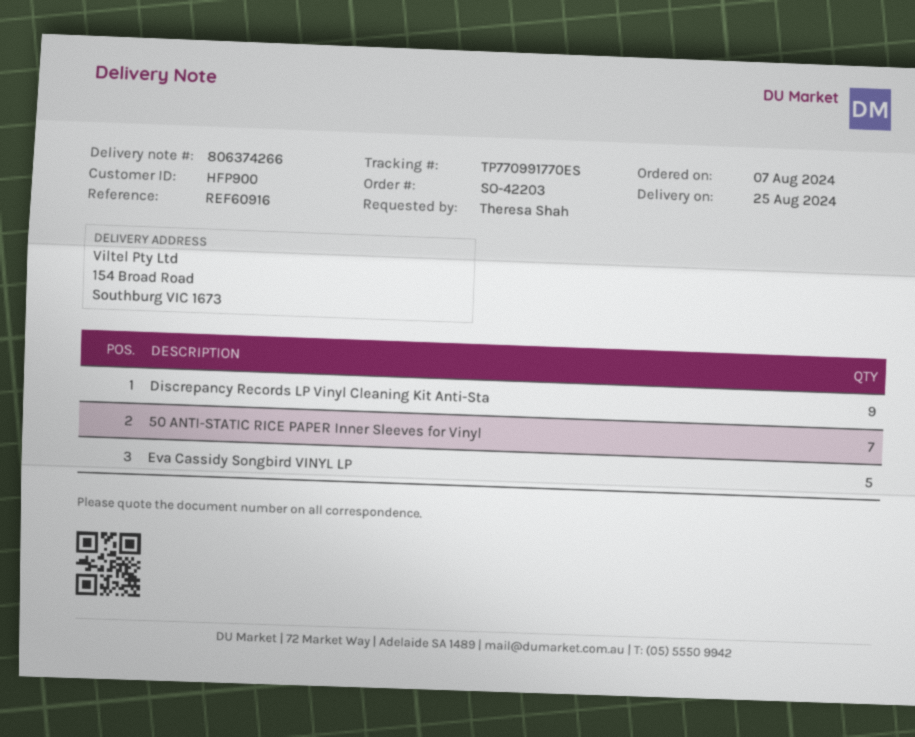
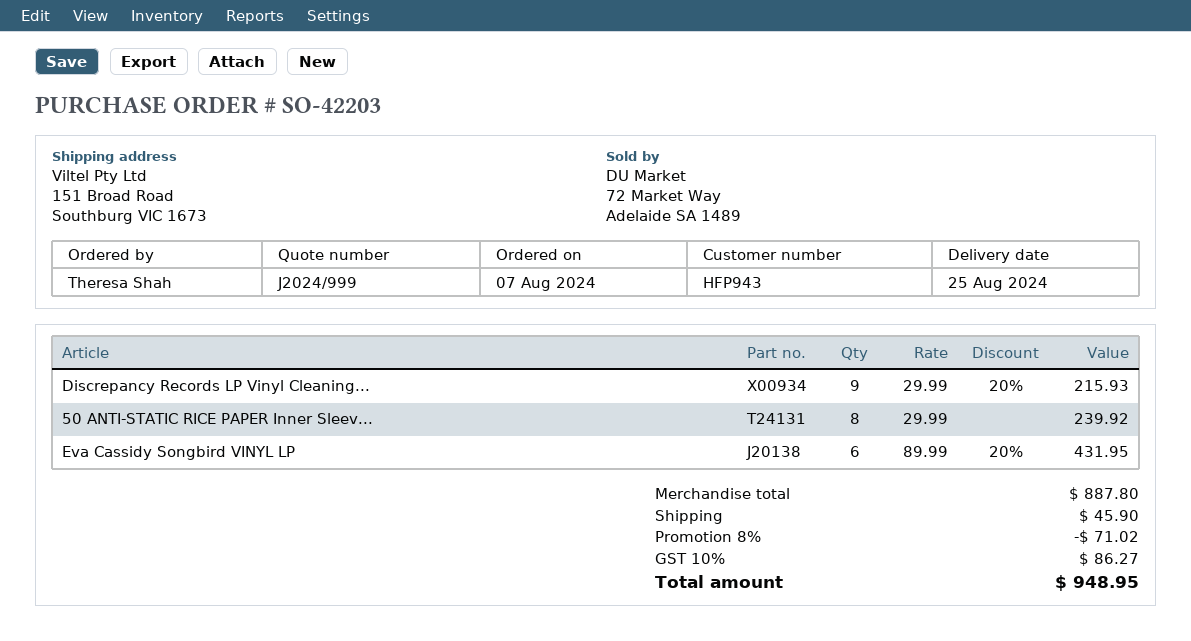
customer number: HFP900 -> HFP943
ship to: 154 Broad Road, Southburg VIC 1673 -> 151 Broad Road, Southburg VIC 1673
50 ANTI-STATIC RICE PAPER Inner Sleeves for Vinyl: 7 -> 8
Eva Cassidy Songbird VINYL LP: 5 -> 6

